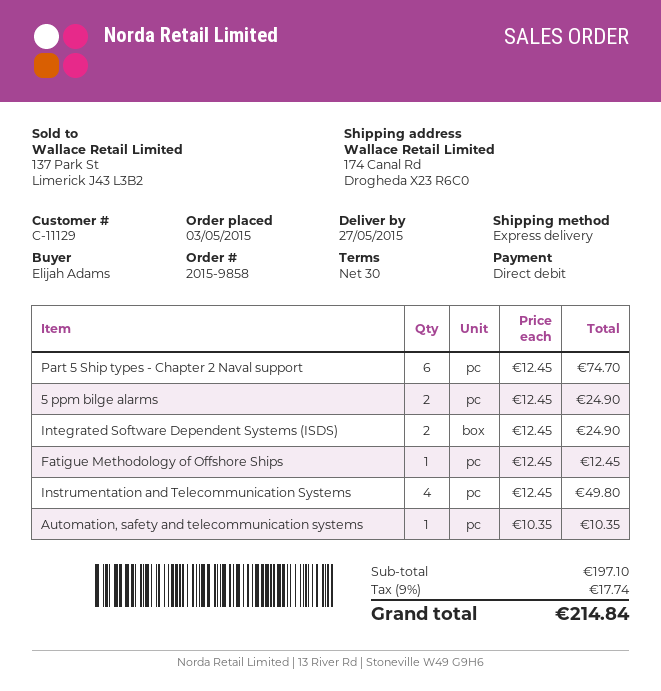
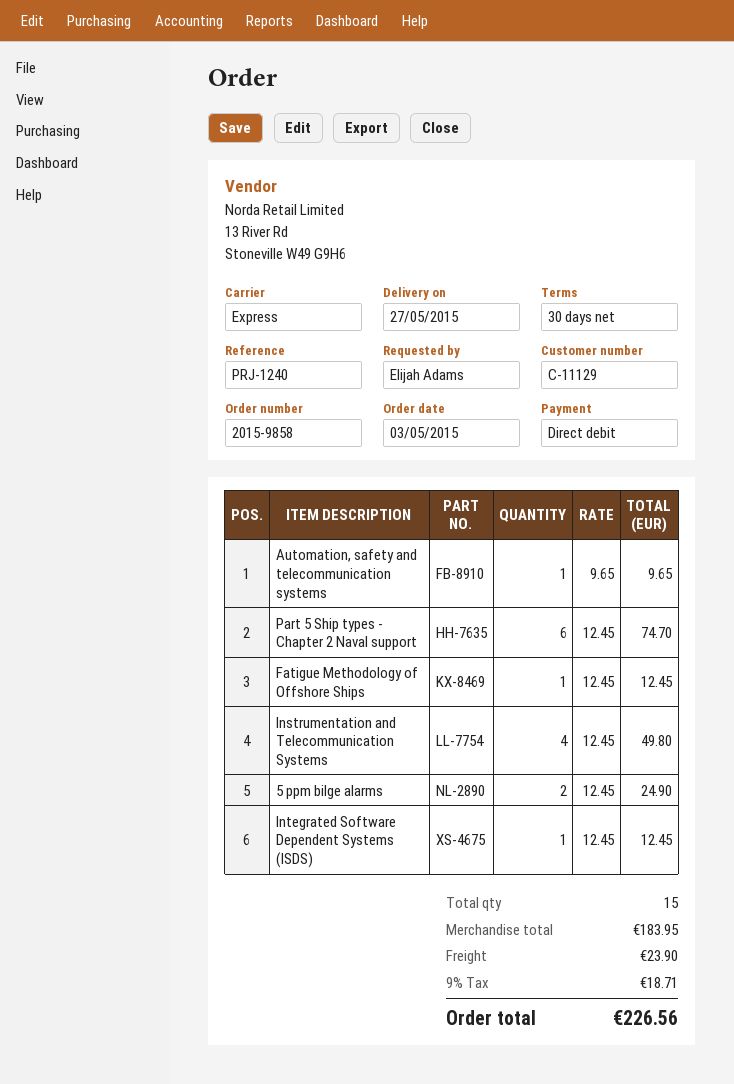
Integrated Software Dependent Systems (ISDS): 2 x 12.45 = 24.90 -> 1 x 12.45 = 12.45
Automation, safety and telecommunication systems: 1 x 10.35 = 10.35 -> 1 x 9.65 = 9.65
subtotal: 197.10 -> 183.95
shipping: none -> 23.90
tax: 9% = 17.74 -> 9% = 18.71
total: 214.84 -> 226.56

